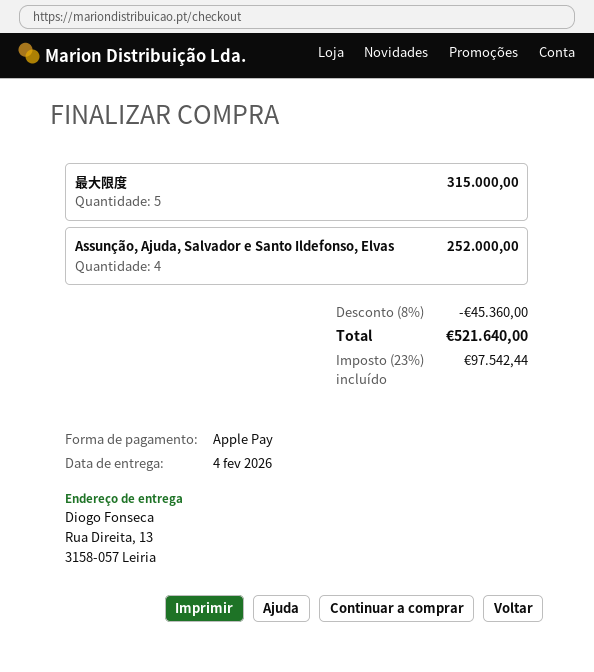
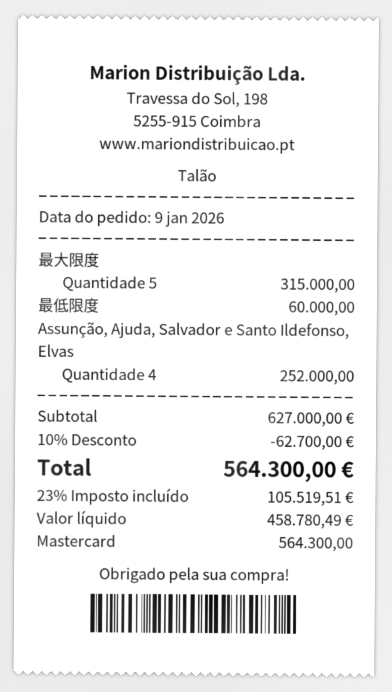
payment method: Apple Pay -> Mastercard
最低限度: none -> 1 for 60000.00
discount: 8% = 45360.00 -> 10% = 62700.00
tax: 23% = 97542.44 -> 23% = 105519.51
total: 521640.00 -> 564300.00

